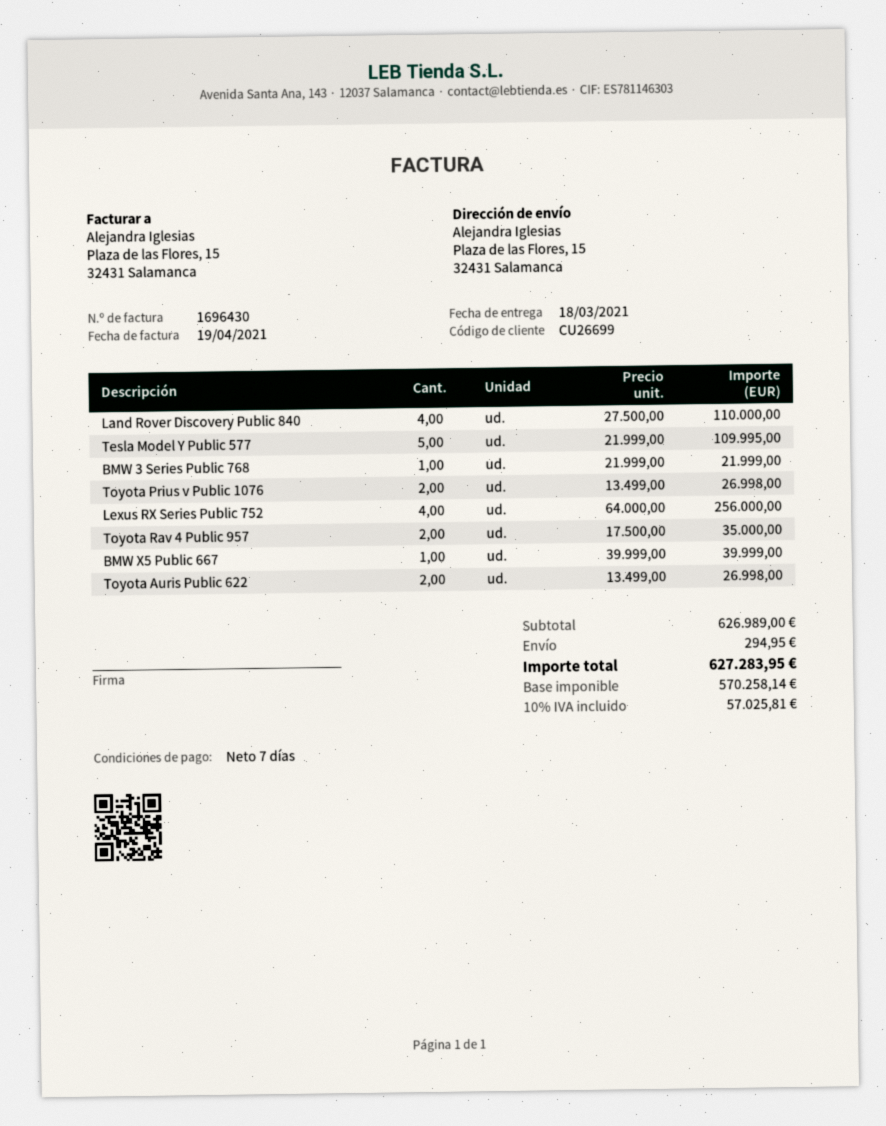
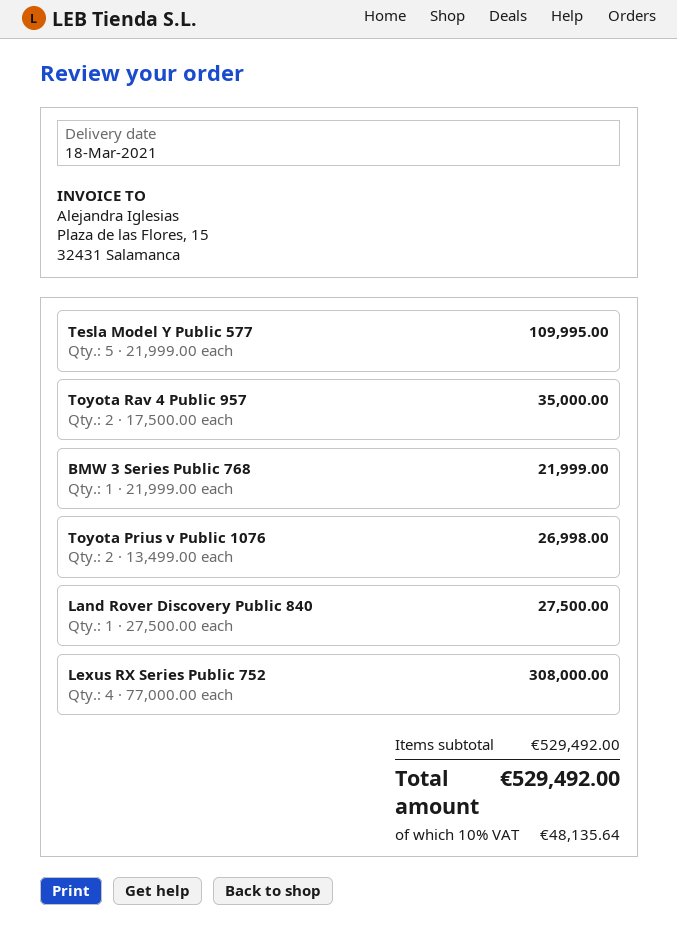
Land Rover Discovery Public 840: 4 x 27500.00 = 110000.00 -> 1 x 27500.00 = 27500.00
Lexus RX Series Public 752: 4 x 64000.00 = 256000.00 -> 4 x 77000.00 = 308000.00
BMW X5 Public 667: 1 x 39999.00 = 39999.00 -> none
Toyota Auris Public 622: 2 x 13499.00 = 26998.00 -> none
subtotal: 626989.00 -> 529492.00
shipping: 294.95 -> none
tax: 10% = 57025.81 -> 10% = 48135.64
total: 627283.95 -> 529492.00

